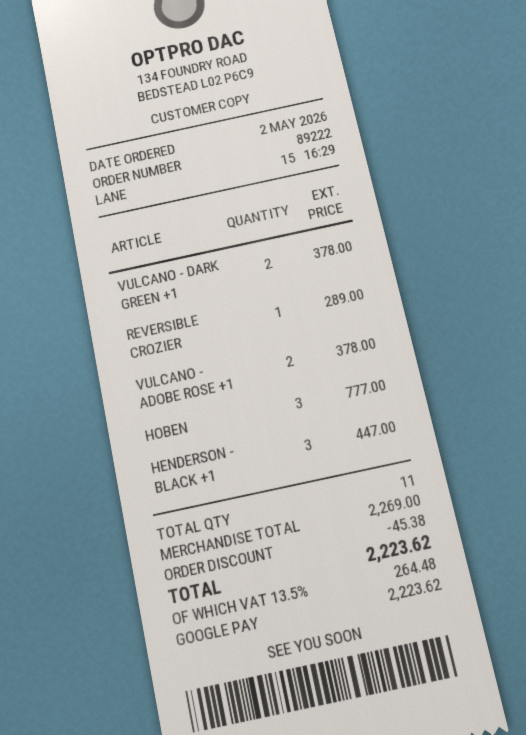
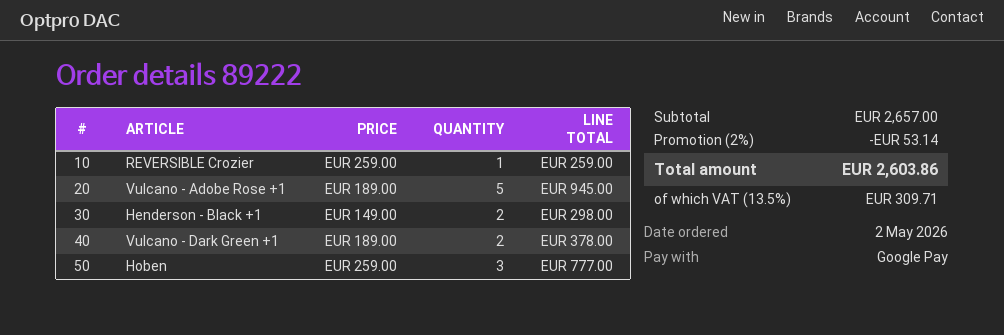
REVERSIBLE CROZIER: 1 for 289.00 -> 1 for 259.00
VULCANO - ADOBE ROSE +1: 2 for 378.00 -> 5 for 945.00
HENDERSON - BLACK +1: 3 for 447.00 -> 2 for 298.00
subtotal: 2269.00 -> 2657.00
discount: 45.38 -> 53.14
tax: 13.5% = 264.48 -> 13.5% = 309.71
total: 2223.62 -> 2603.86

